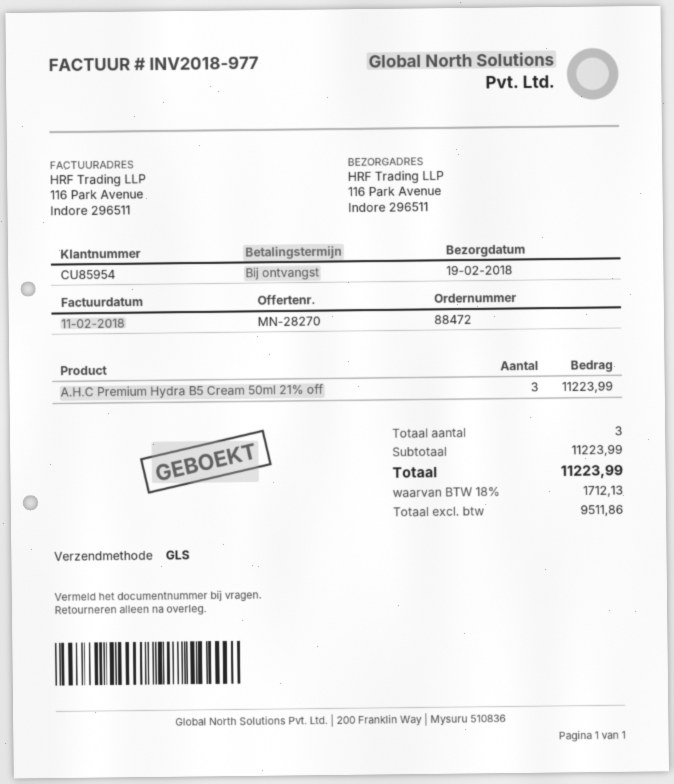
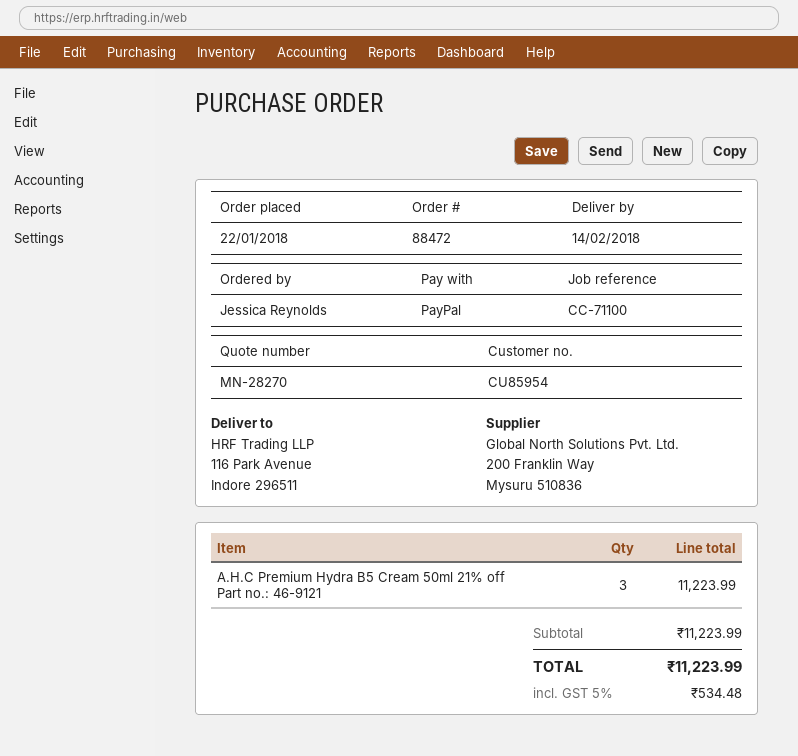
delivery date: 2018-02-19 -> 2018-02-14
tax: 18% = 1712.13 -> 5% = 534.48

